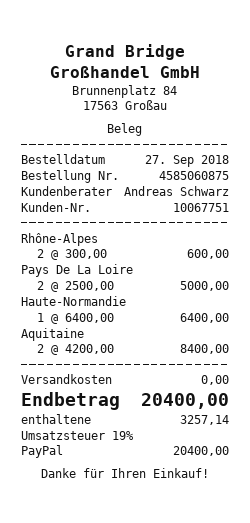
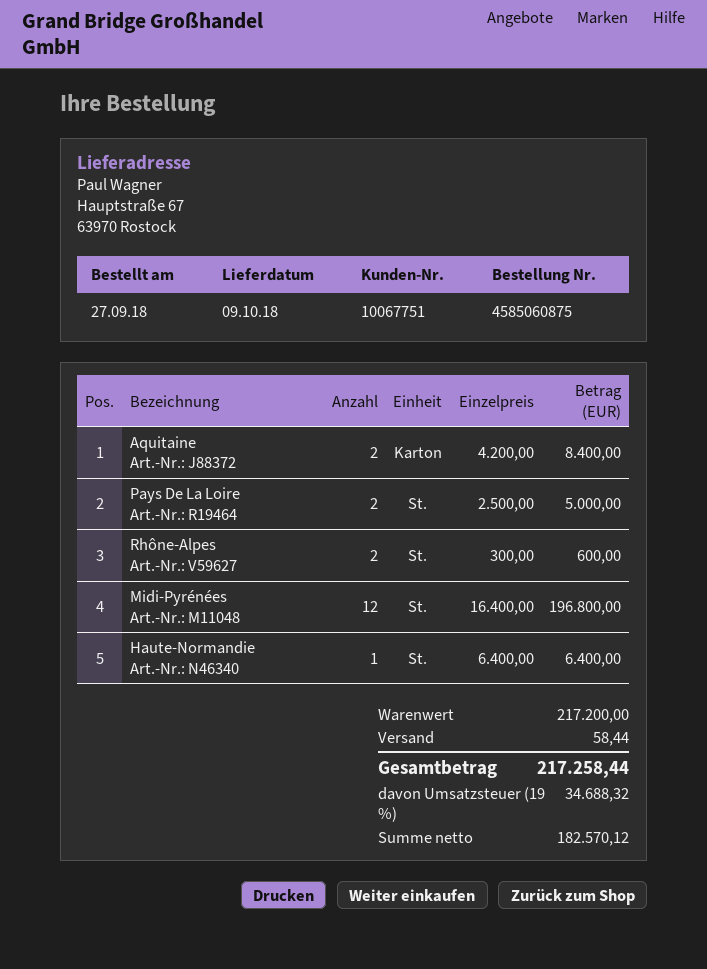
Midi-Pyrénées: none -> 12 x 16400.00 = 196800.00
shipping: 0.00 -> 58.44
tax: 19% = 3257.14 -> 19% = 34688.32
total: 20400.00 -> 217258.44

